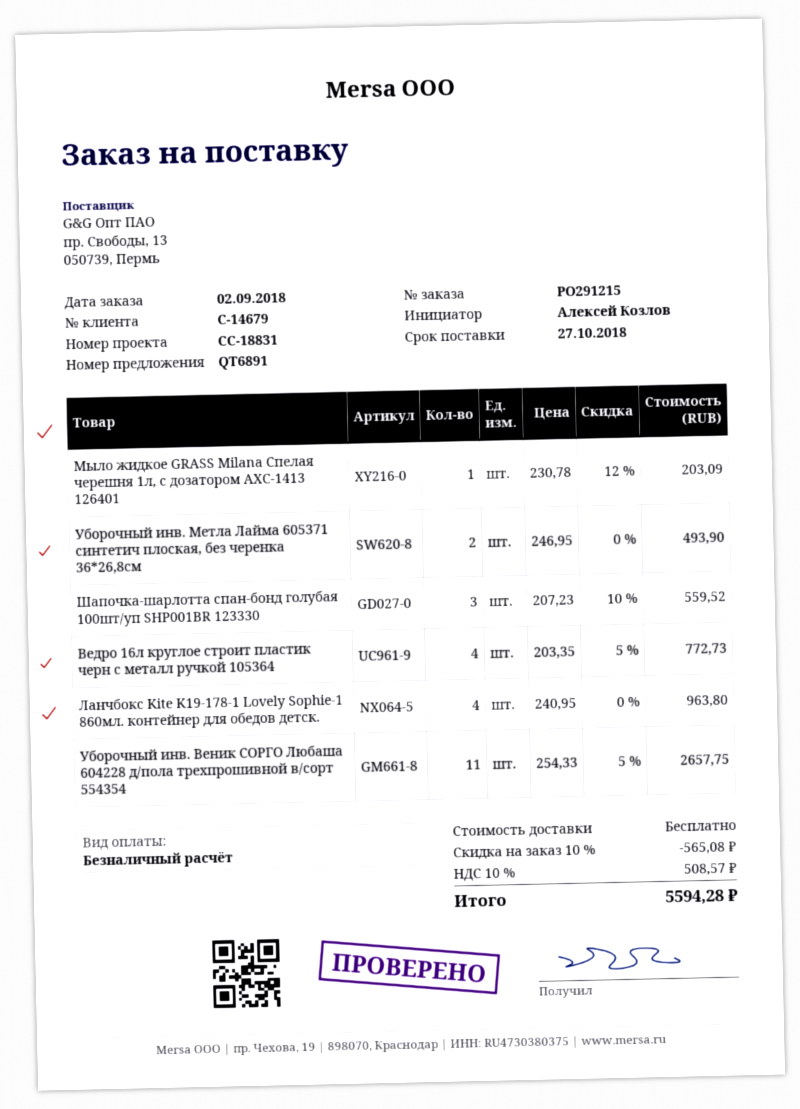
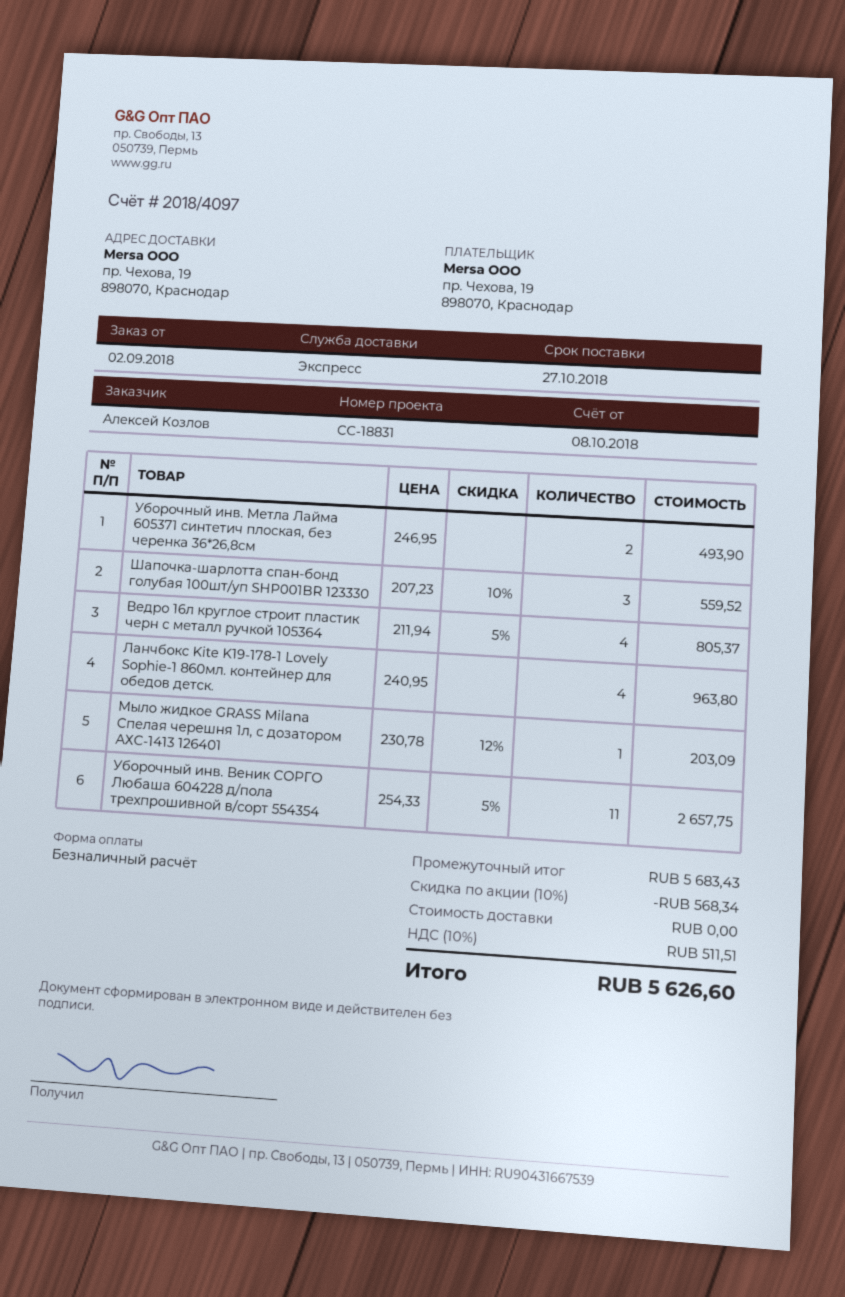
Ведро 16л круглое строит пластик черн с металл ручкой 105364: 4 x 203.35 - 5% = 772.73 -> 4 x 211.94 - 5% = 805.37
discount: 10% = 565.08 -> 10% = 568.34
tax: 10% = 508.57 -> 10% = 511.51
total: 5594.28 -> 5626.60

